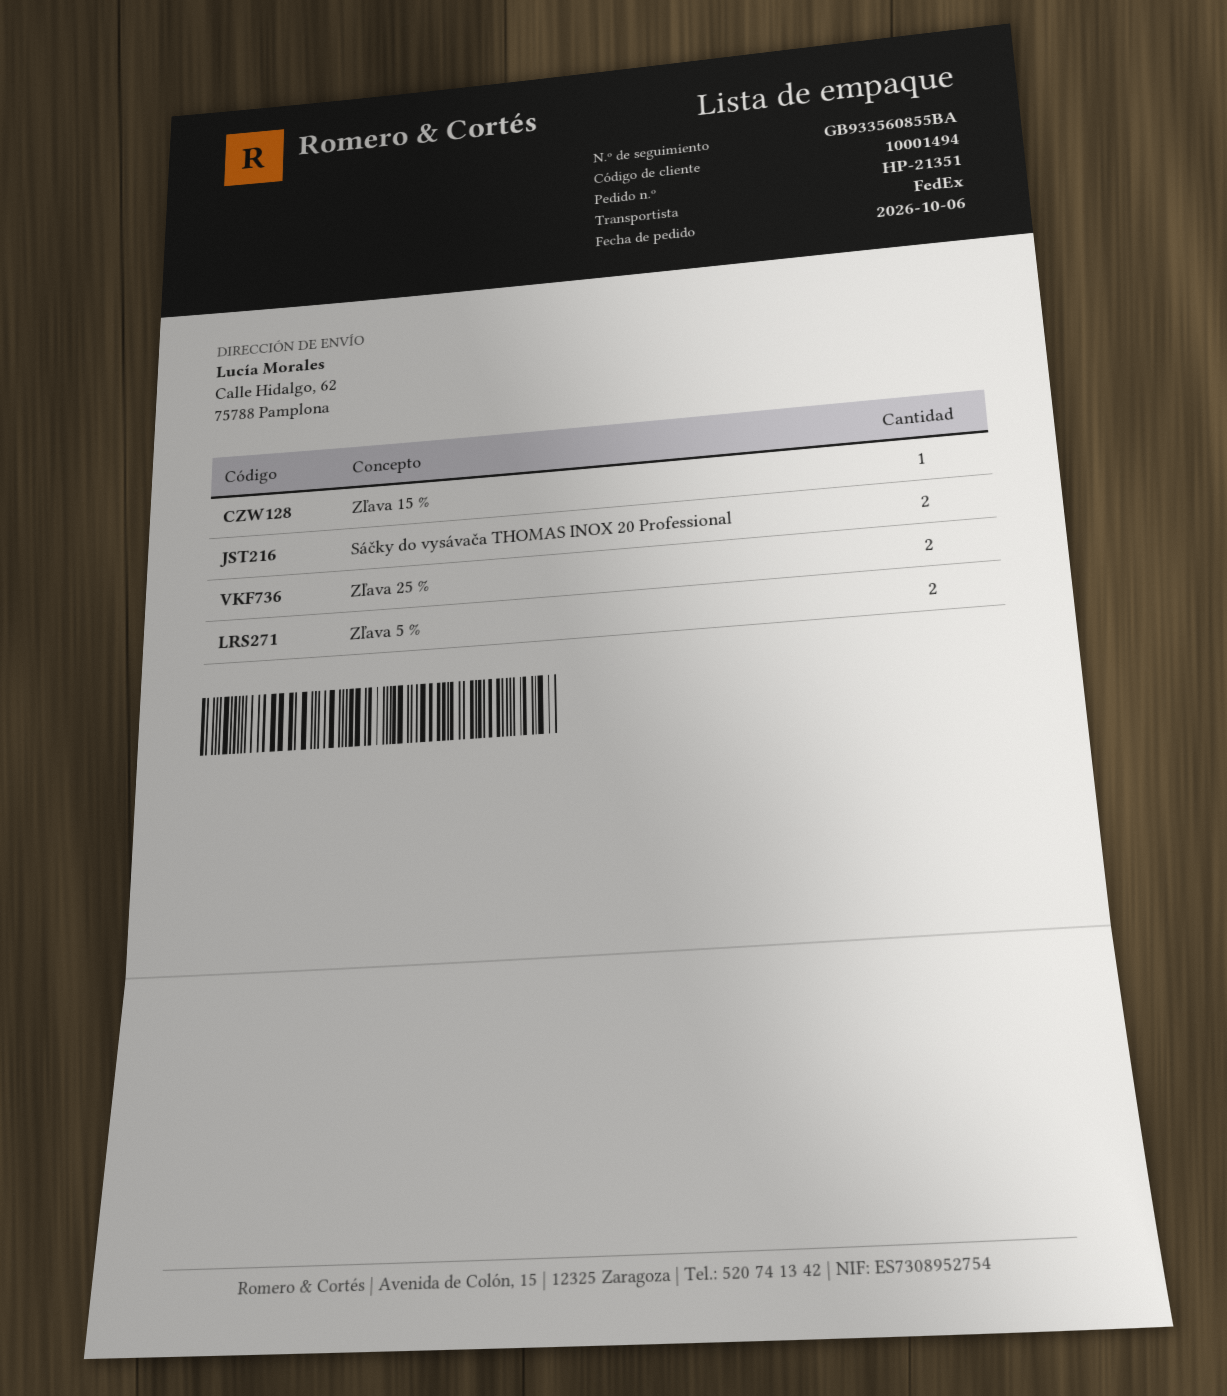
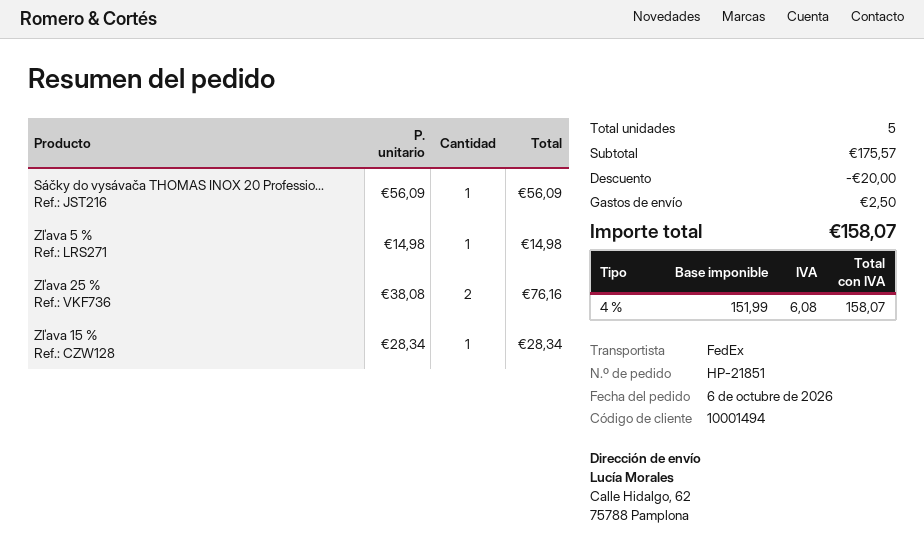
order number: HP-21351 -> HP-21851
Sáčky do vysávača THOMAS INOX 20 Professional: 2 -> 1
Zľava 5 %: 2 -> 1

